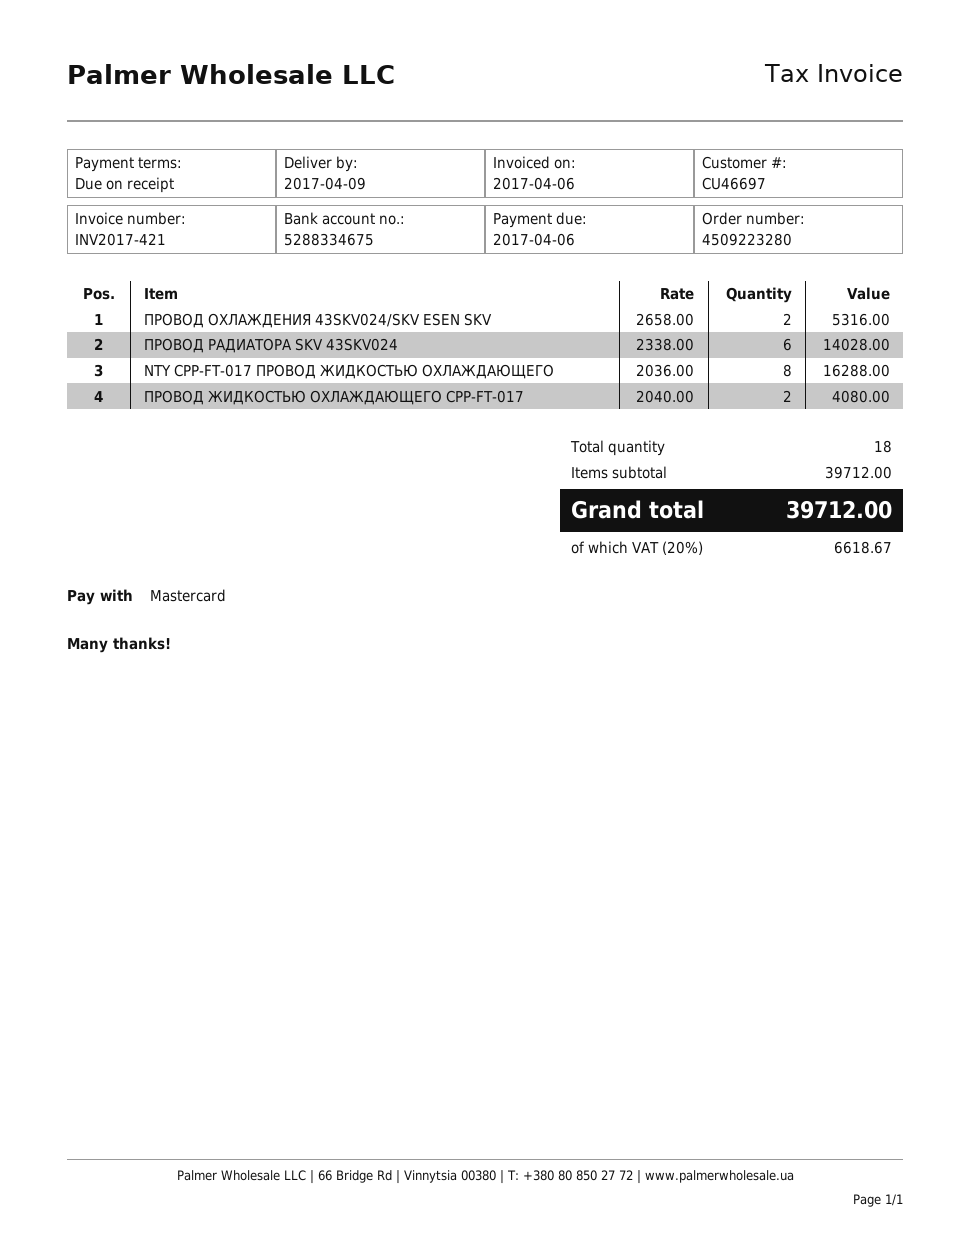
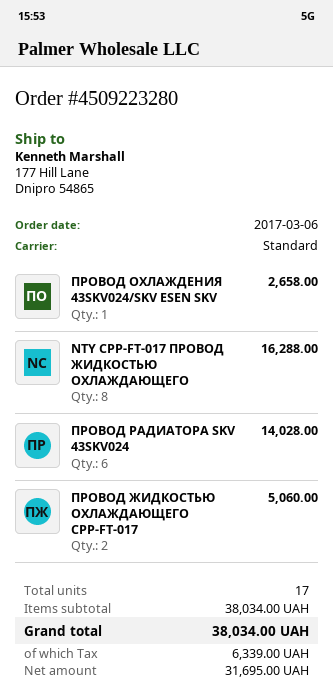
ПРОВОД ОХЛАЖДЕНИЯ 43SKV024/SKV ESEN SKV: 2 for 5316.00 -> 1 for 2658.00
ПРОВОД ЖИДКОСТЬЮ ОХЛАЖДАЮЩЕГО CPP-FT-017: 2 for 4080.00 -> 2 for 5060.00
total quantity: 18 -> 17
subtotal: 39712.00 -> 38034.00
tax: 6618.67 -> 6339.00
total: 39712.00 -> 38034.00

